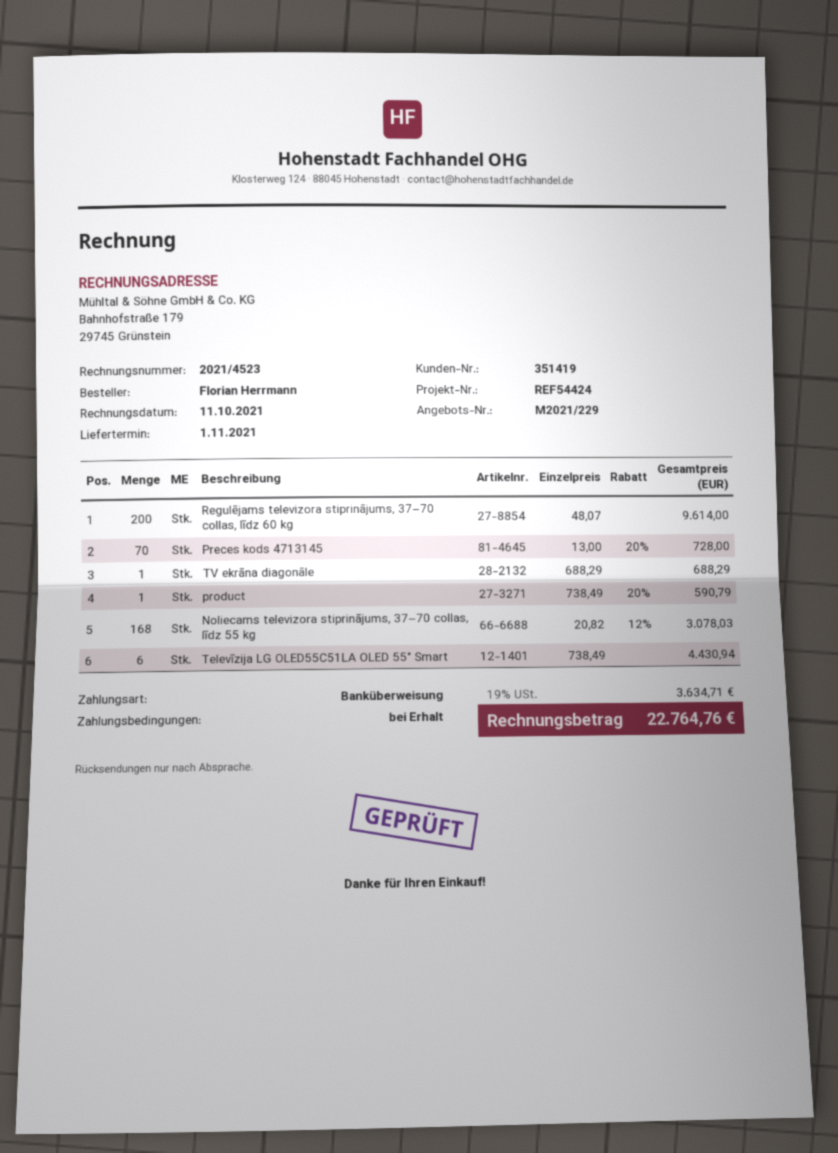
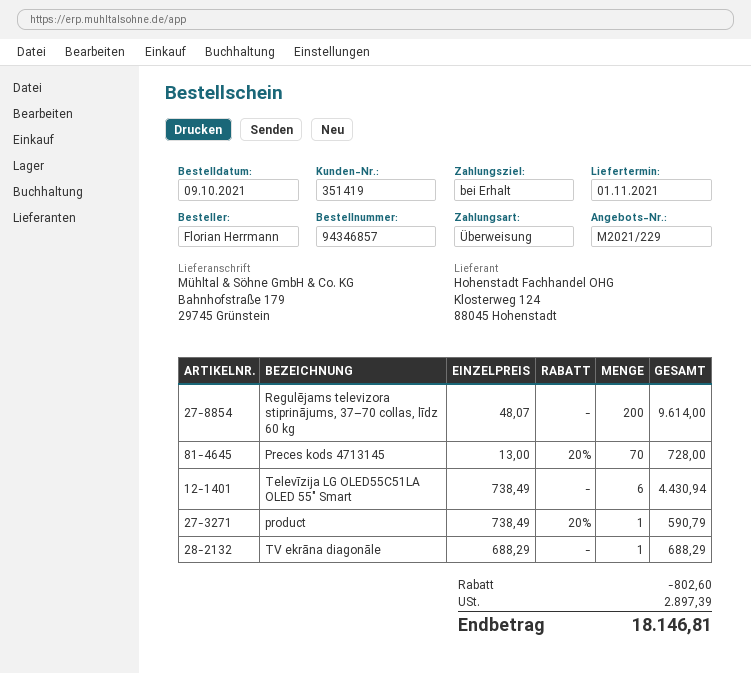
Noliecams televizora stiprinājums, 37–70 collas, līdz 55 kg: 168 x 20.82 - 12% = 3078.03 -> none
discount: none -> 802.60
tax: 3634.71 -> 2897.39
total: 22764.76 -> 18146.81

